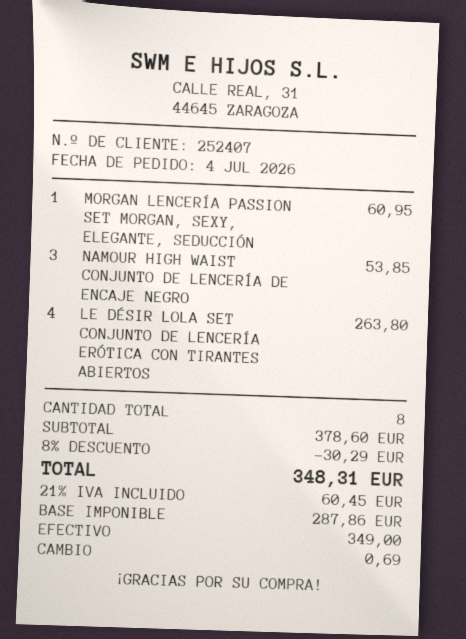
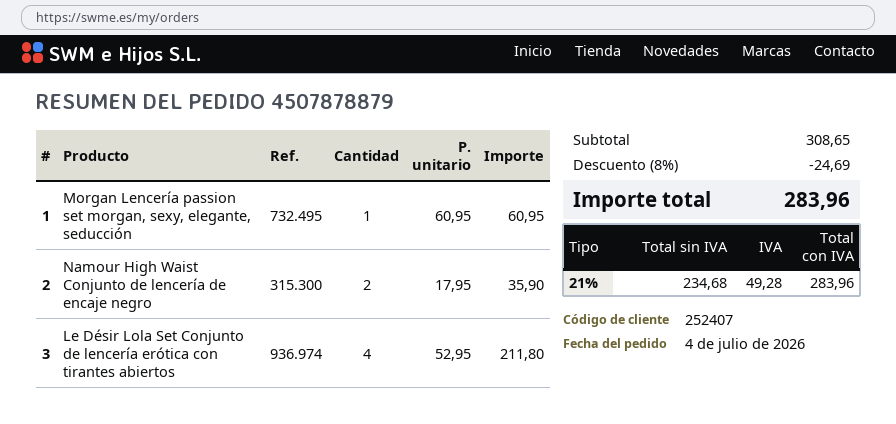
NAMOUR HIGH WAIST CONJUNTO DE LENCERÍA DE ENCAJE NEGRO: 3 for 53.85 -> 2 for 35.90
LE DÉSIR LOLA SET CONJUNTO DE LENCERÍA ERÓTICA CON TIRANTES ABIERTOS: 4 for 263.80 -> 4 for 211.80
subtotal: 378.60 -> 308.65
discount: 8% = 30.29 -> 8% = 24.69
net: 287.86 -> 234.68
tax: 21% = 60.45 -> 21% = 49.28
total: 348.31 -> 283.96

